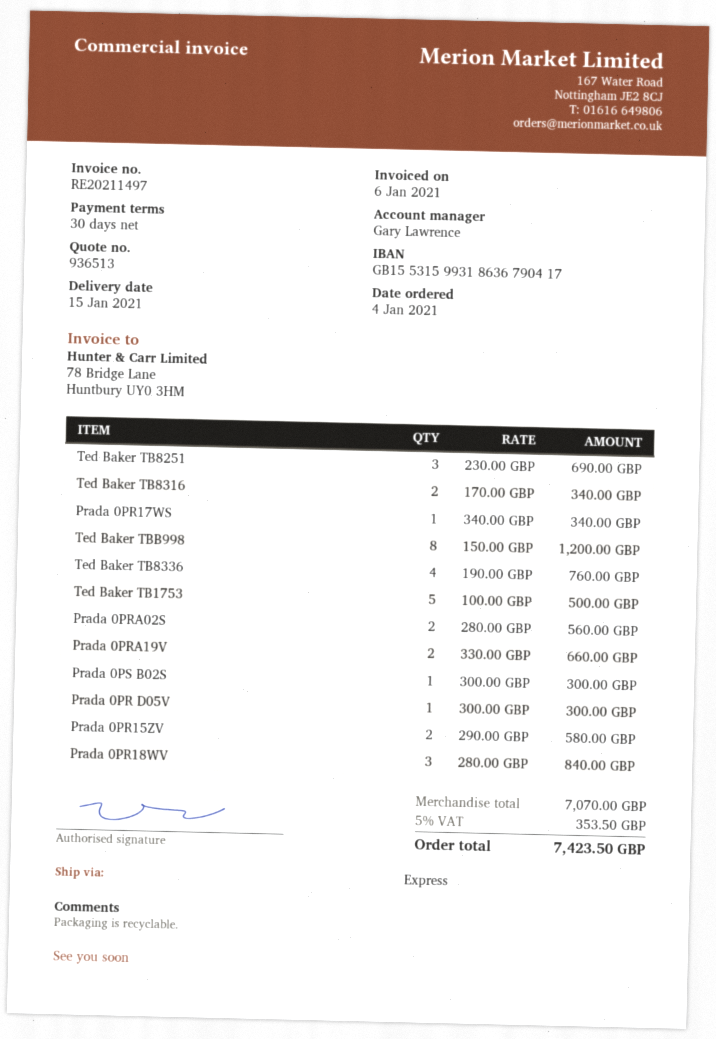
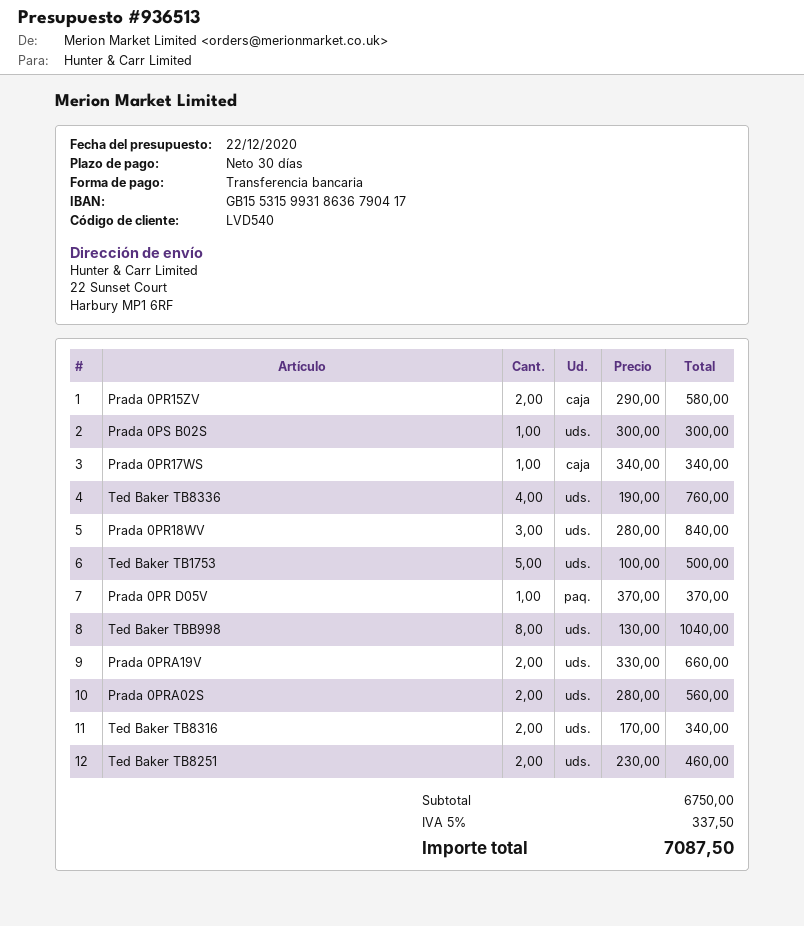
Ted Baker TB8251: 3 x 230.00 = 690.00 -> 2 x 230.00 = 460.00
Ted Baker TBB998: 8 x 150.00 = 1200.00 -> 8 x 130.00 = 1040.00
Prada 0PR D05V: 1 x 300.00 = 300.00 -> 1 x 370.00 = 370.00
subtotal: 7070.00 -> 6750.00
tax: 5% = 353.50 -> 5% = 337.50
total: 7423.50 -> 7087.50

